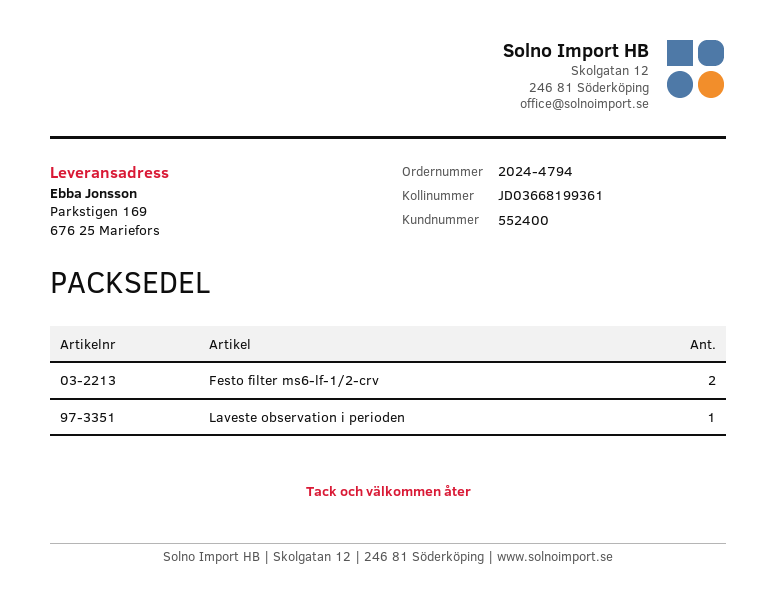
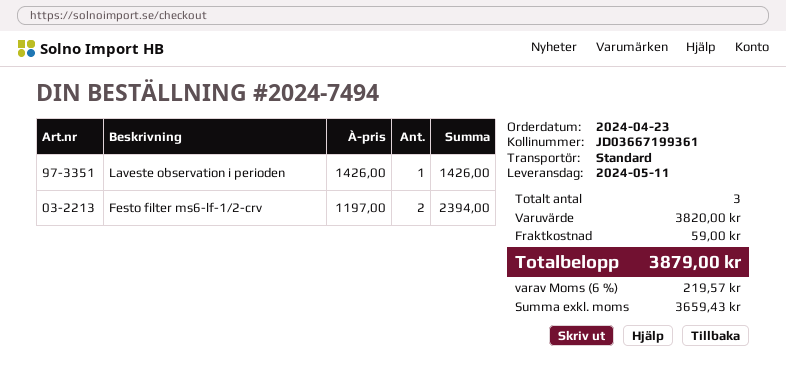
order number: 2024-4794 -> 2024-7494
tracking number: JD03668199361 -> JD03667199361

